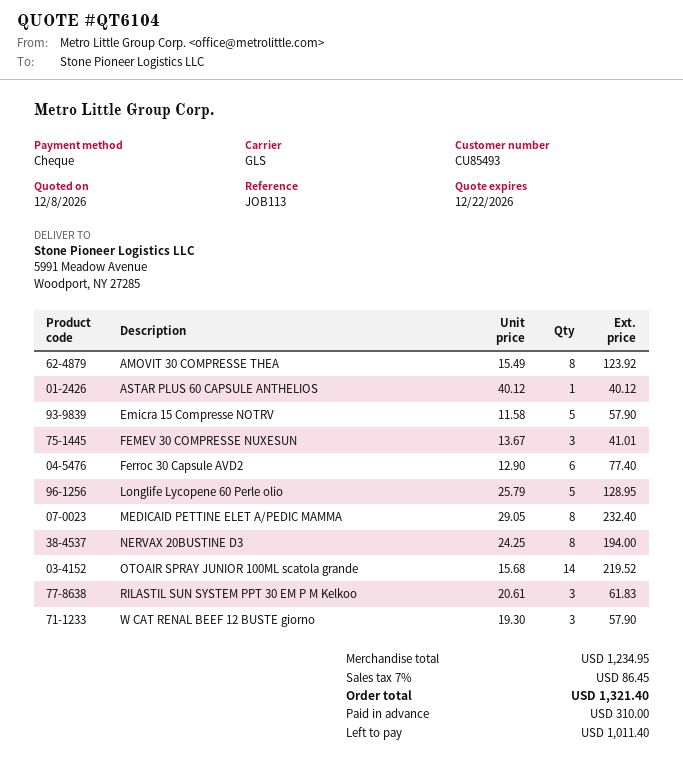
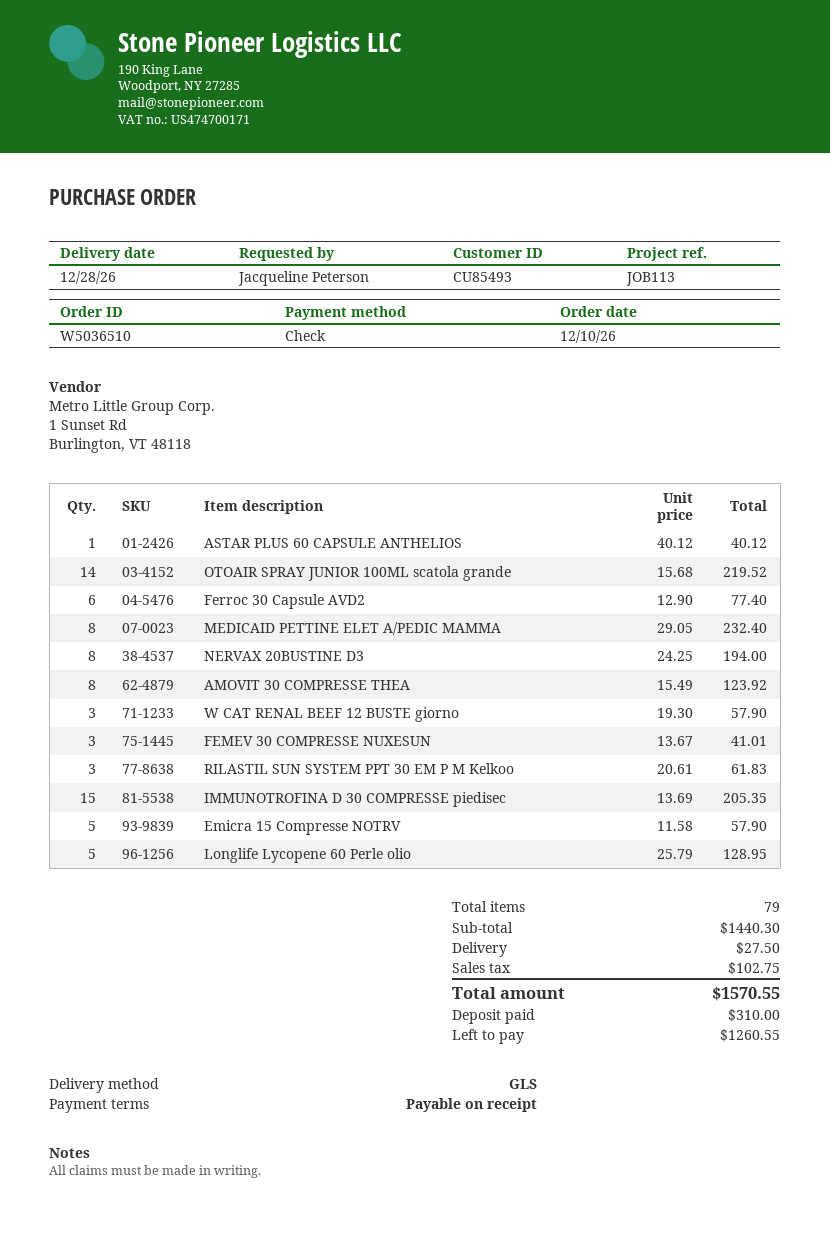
IMMUNOTROFINA D 30 COMPRESSE piedisec: none -> 15 x 13.69 = 205.35
subtotal: 1234.95 -> 1440.30
shipping: none -> 27.50
tax: 86.45 -> 102.75
total: 1321.40 -> 1570.55
balance: 1011.40 -> 1260.55

